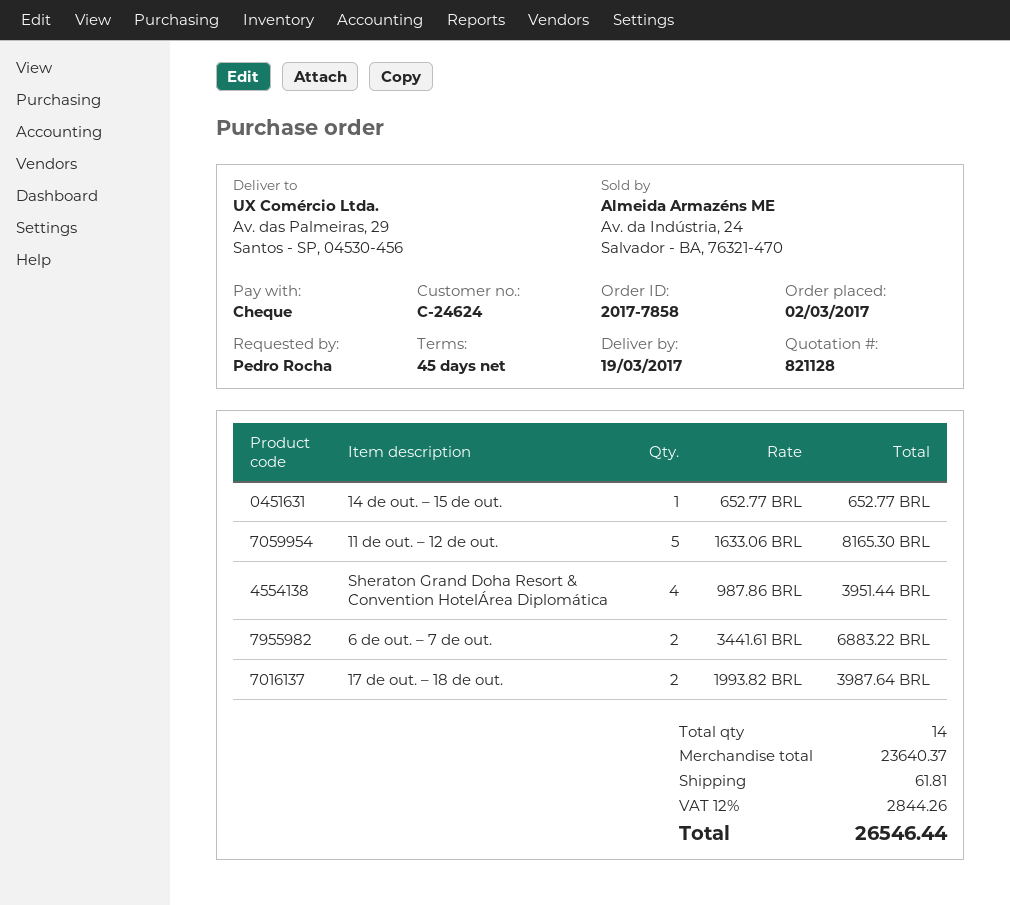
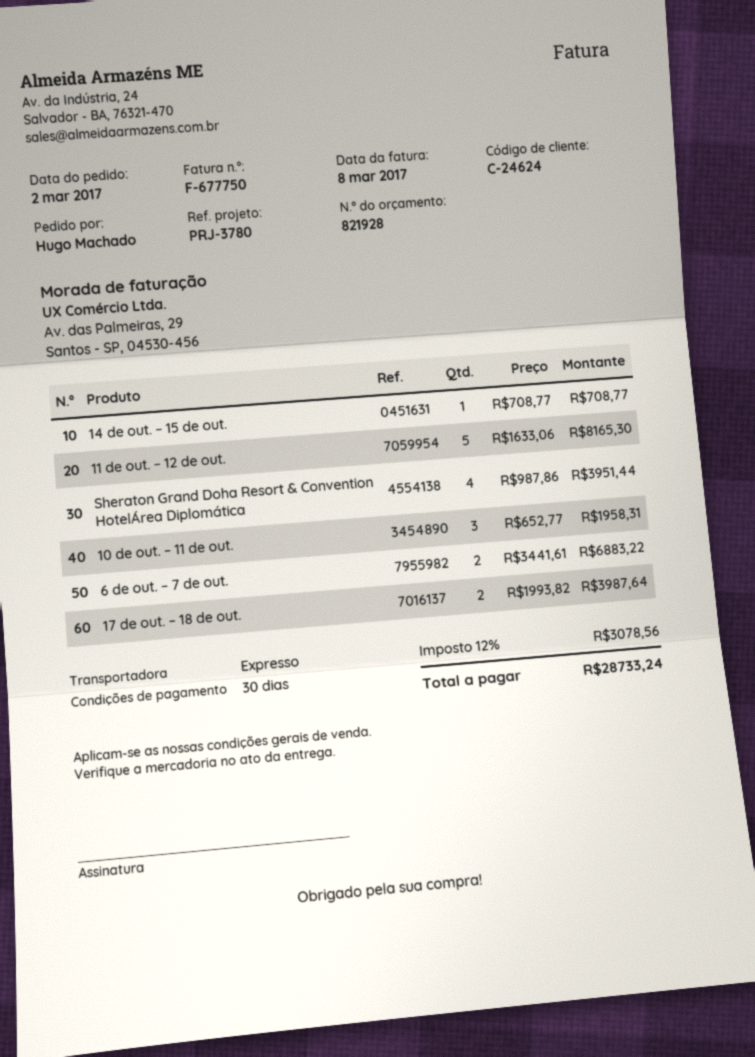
quote number: 821128 -> 821928
payment terms: 45 days -> 30 days
ordered by: Pedro Rocha -> Hugo Machado
14 de out. – 15 de out.: 1 x 652.77 = 652.77 -> 1 x 708.77 = 708.77
10 de out. – 11 de out.: none -> 3 x 652.77 = 1958.31
shipping: 61.81 -> none
tax: 12% = 2844.26 -> 12% = 3078.56
total: 26546.44 -> 28733.24

